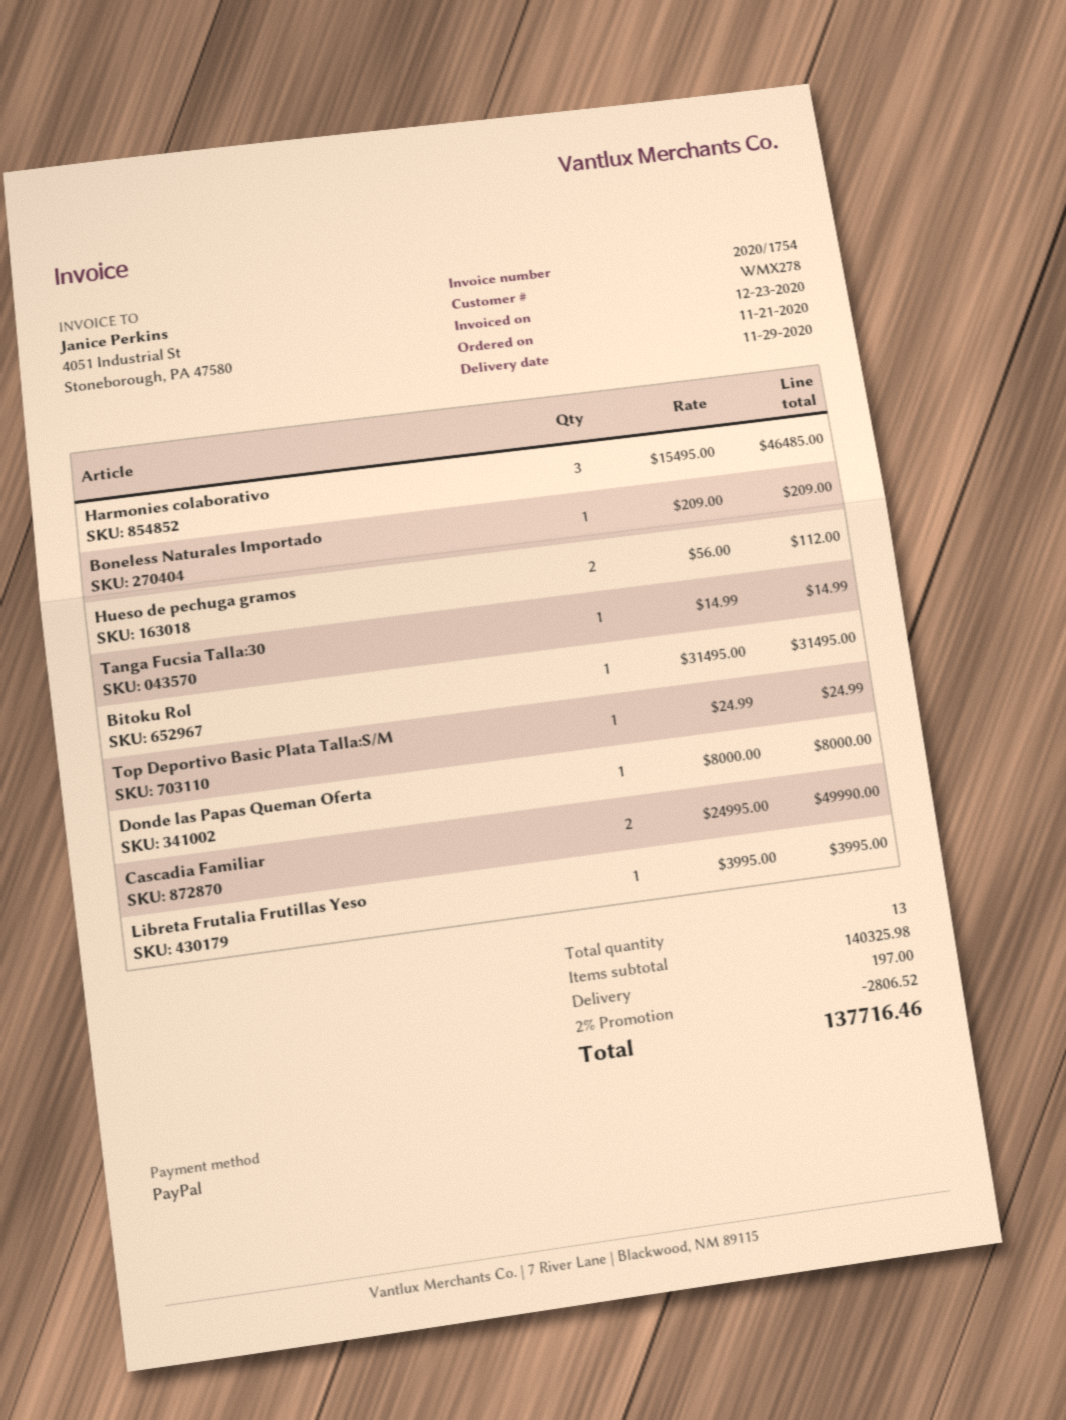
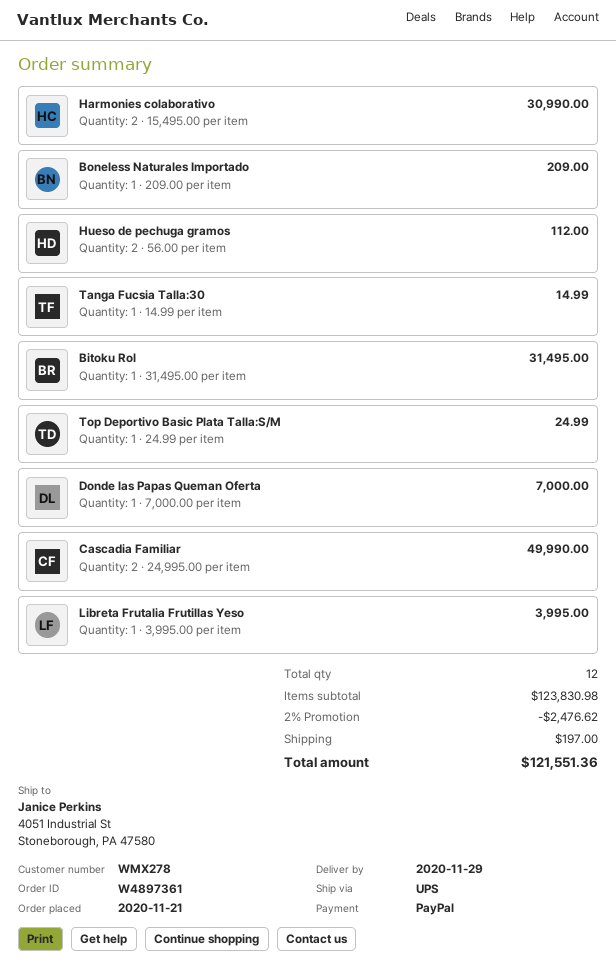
Harmonies colaborativo: 3 x 15495.00 = 46485.00 -> 2 x 15495.00 = 30990.00
Donde las Papas Queman Oferta: 1 x 8000.00 = 8000.00 -> 1 x 7000.00 = 7000.00
total quantity: 13 -> 12
subtotal: 140325.98 -> 123830.98
discount: 2% = 2806.52 -> 2% = 2476.62
total: 137716.46 -> 121551.36

